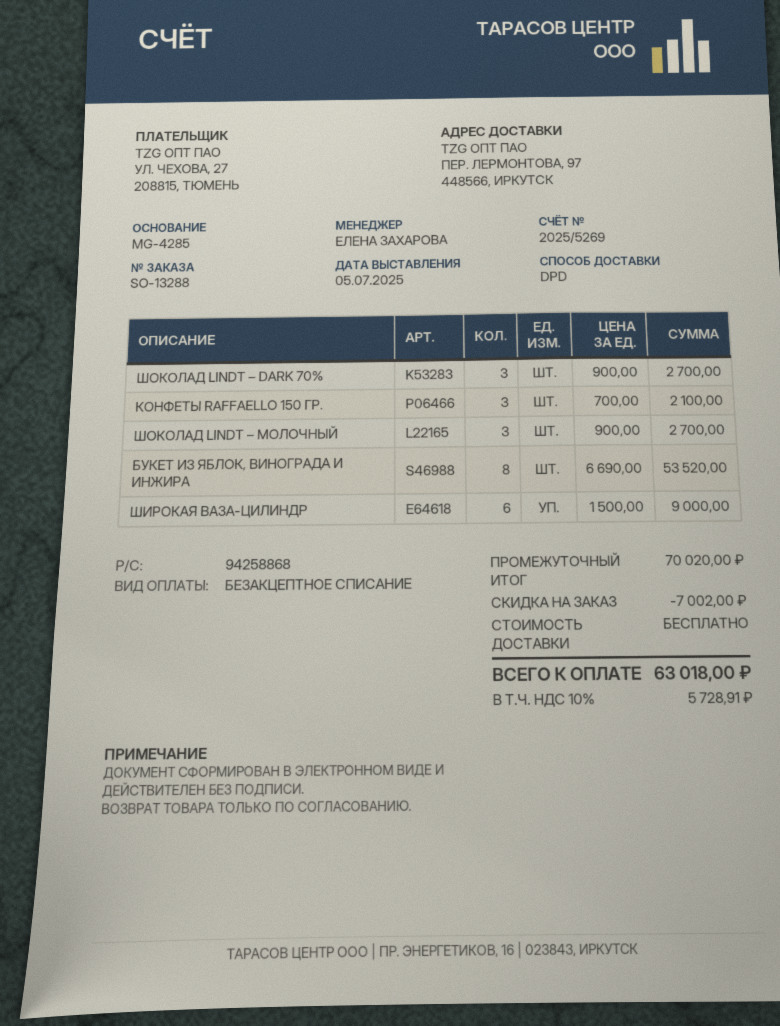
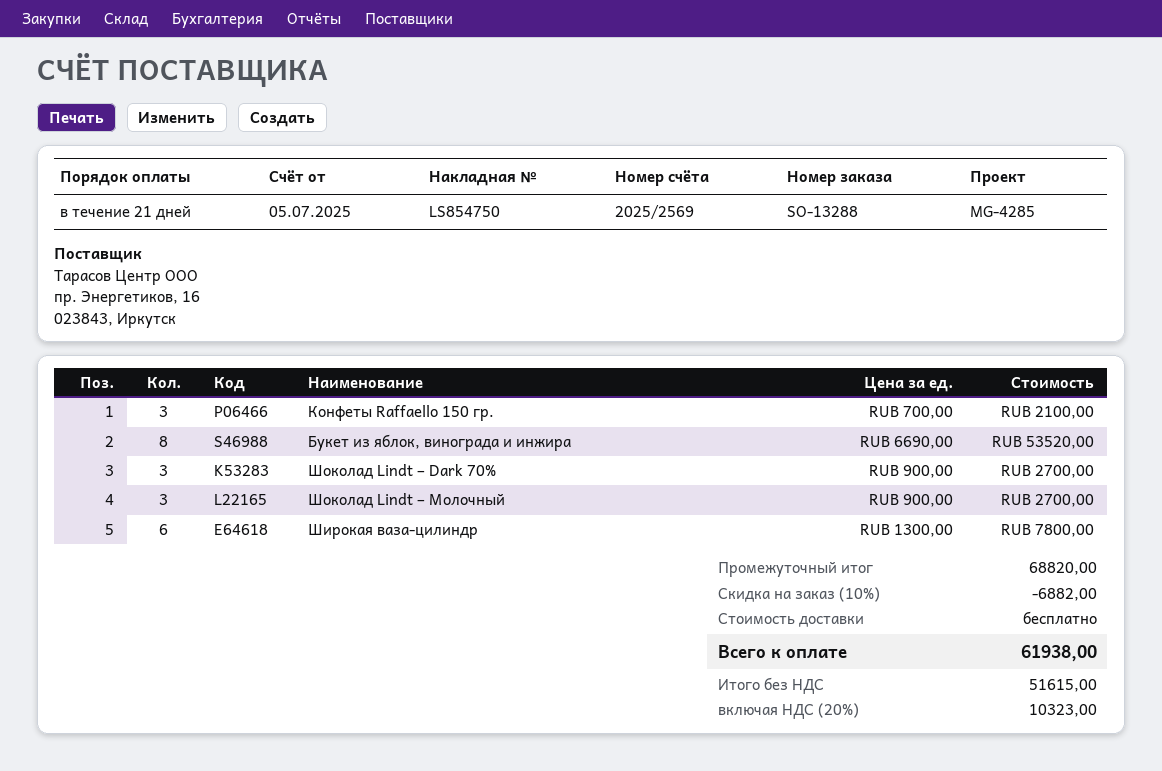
invoice number: 2025/5269 -> 2025/2569
ШИРОКАЯ ВАЗА-ЦИЛИНДР: 6 x 1500.00 = 9000.00 -> 6 x 1300.00 = 7800.00
subtotal: 70020.00 -> 68820.00
discount: 7002.00 -> 6882.00
tax: 10% = 5728.91 -> 20% = 10323.00
total: 63018.00 -> 61938.00

